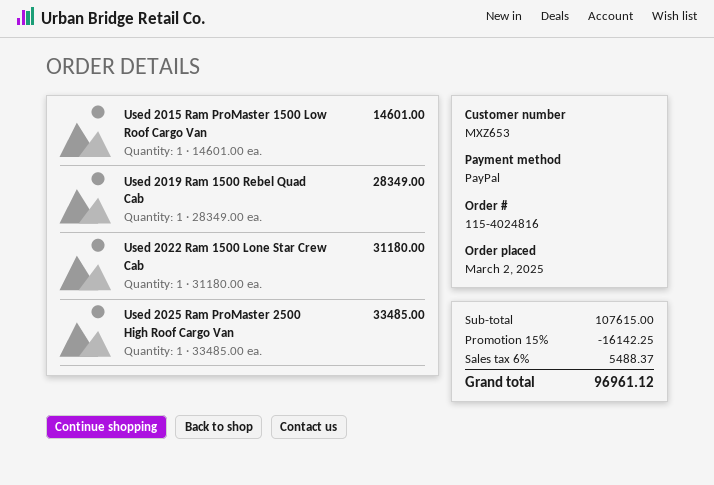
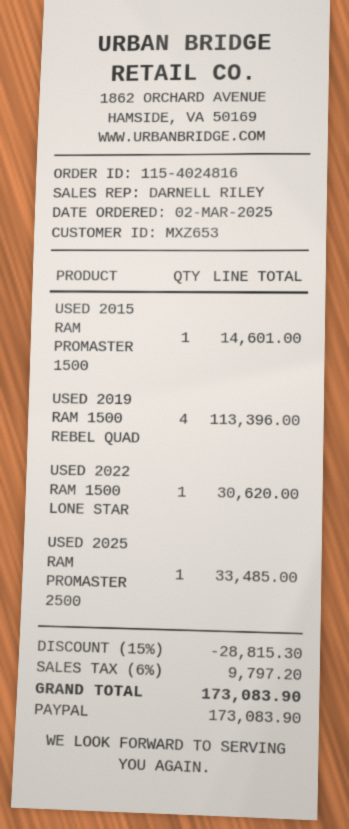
Used 2019 Ram 1500 Rebel Quad Cab: 1 for 28349.00 -> 4 for 113396.00
Used 2022 Ram 1500 Lone Star Crew Cab: 1 for 31180.00 -> 1 for 30620.00
discount: 15% = 16142.25 -> 15% = 28815.30
tax: 6% = 5488.37 -> 6% = 9797.20
total: 96961.12 -> 173083.90

